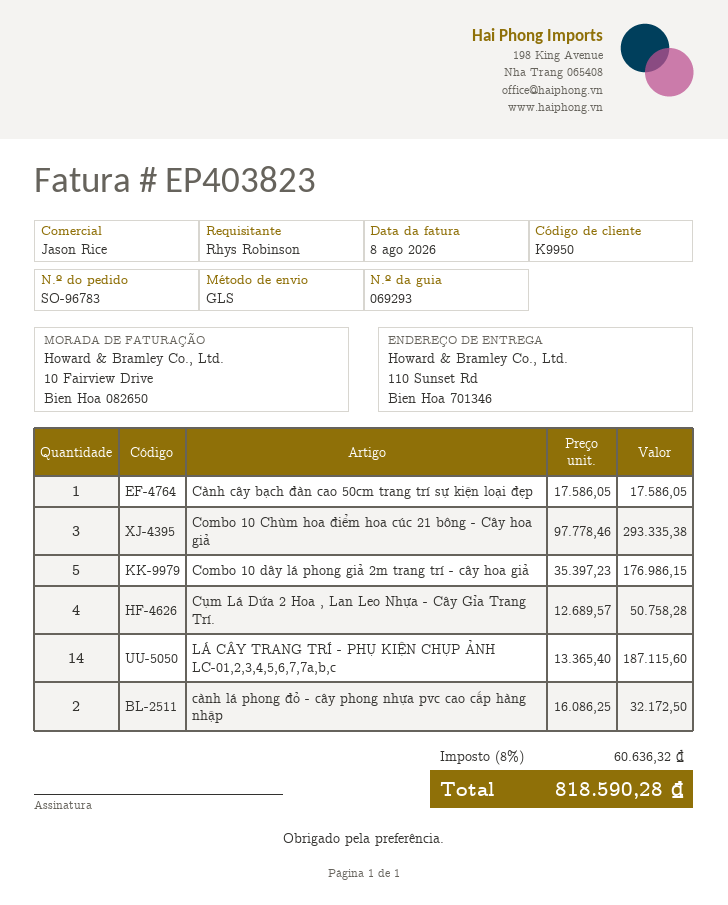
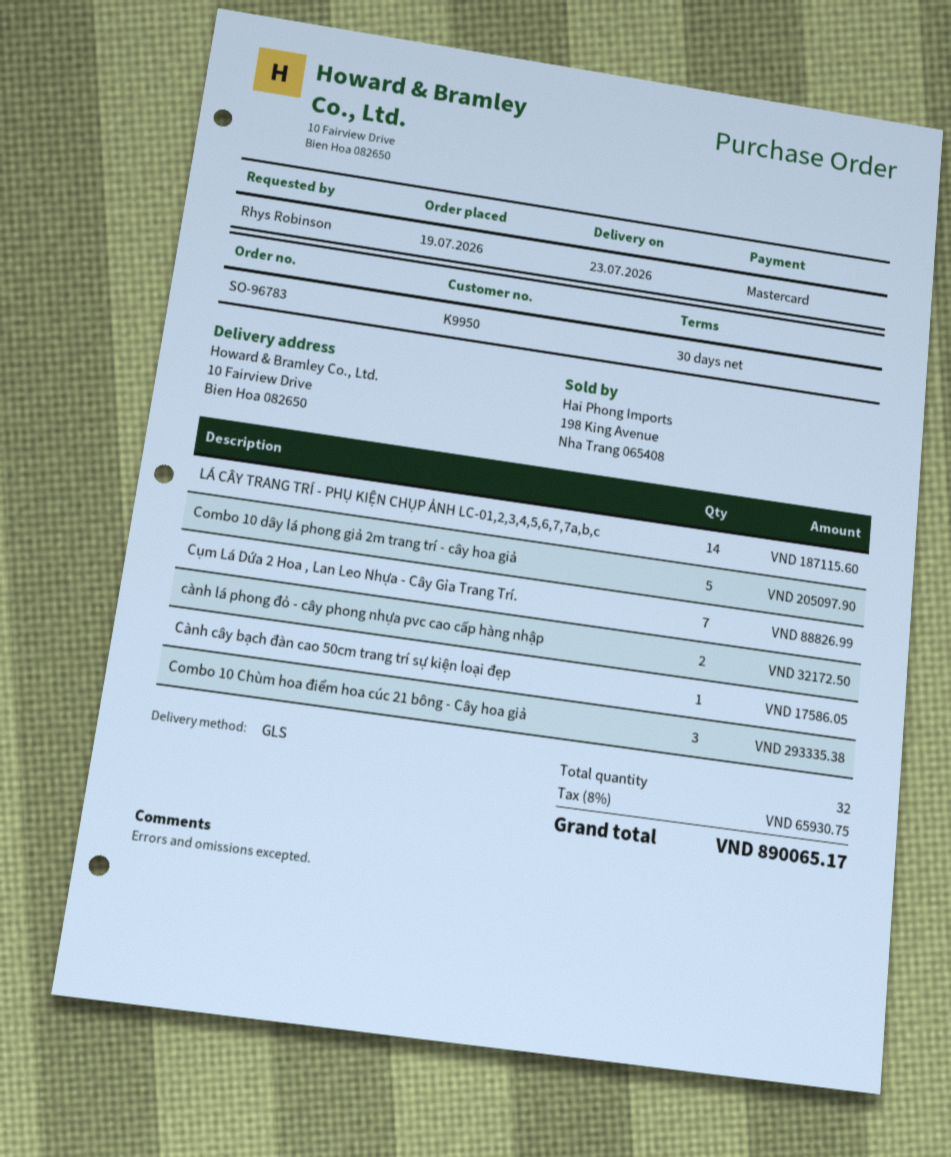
ship to: 110 Sunset Rd, Bien Hoa 701346 -> 10 Fairview Drive, Bien Hoa 082650
Combo 10 dây lá phong giả 2m trang trí - cây hoa giả: 5 for 176986.15 -> 5 for 205097.90
Cụm Lá Dứa 2 Hoa , Lan Leo Nhựa - Cây Gỉa Trang Trí.: 4 for 50758.28 -> 7 for 88826.99
tax: 8% = 60636.32 -> 8% = 65930.75
total: 818590.28 -> 890065.17

